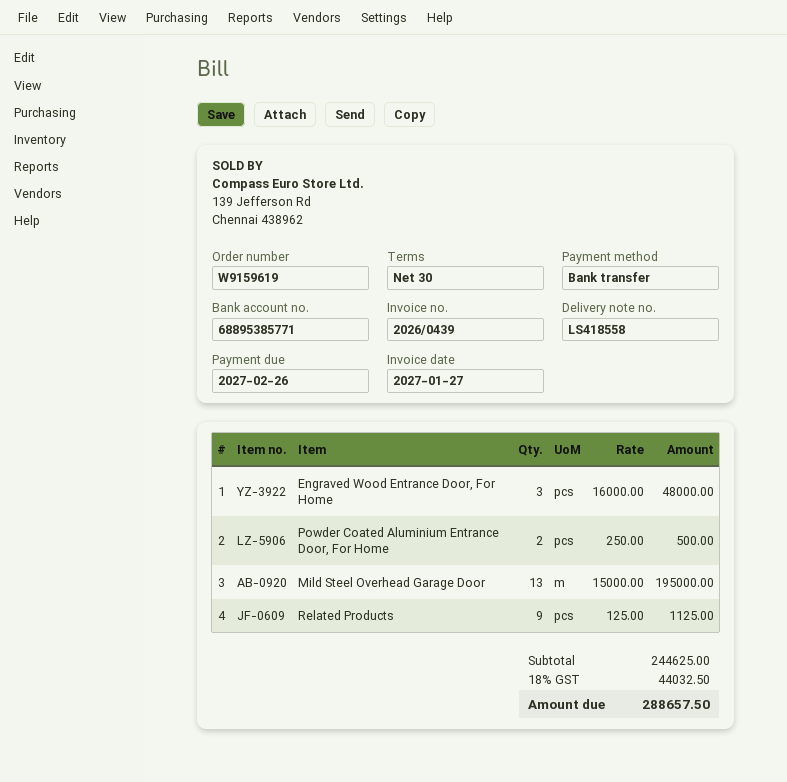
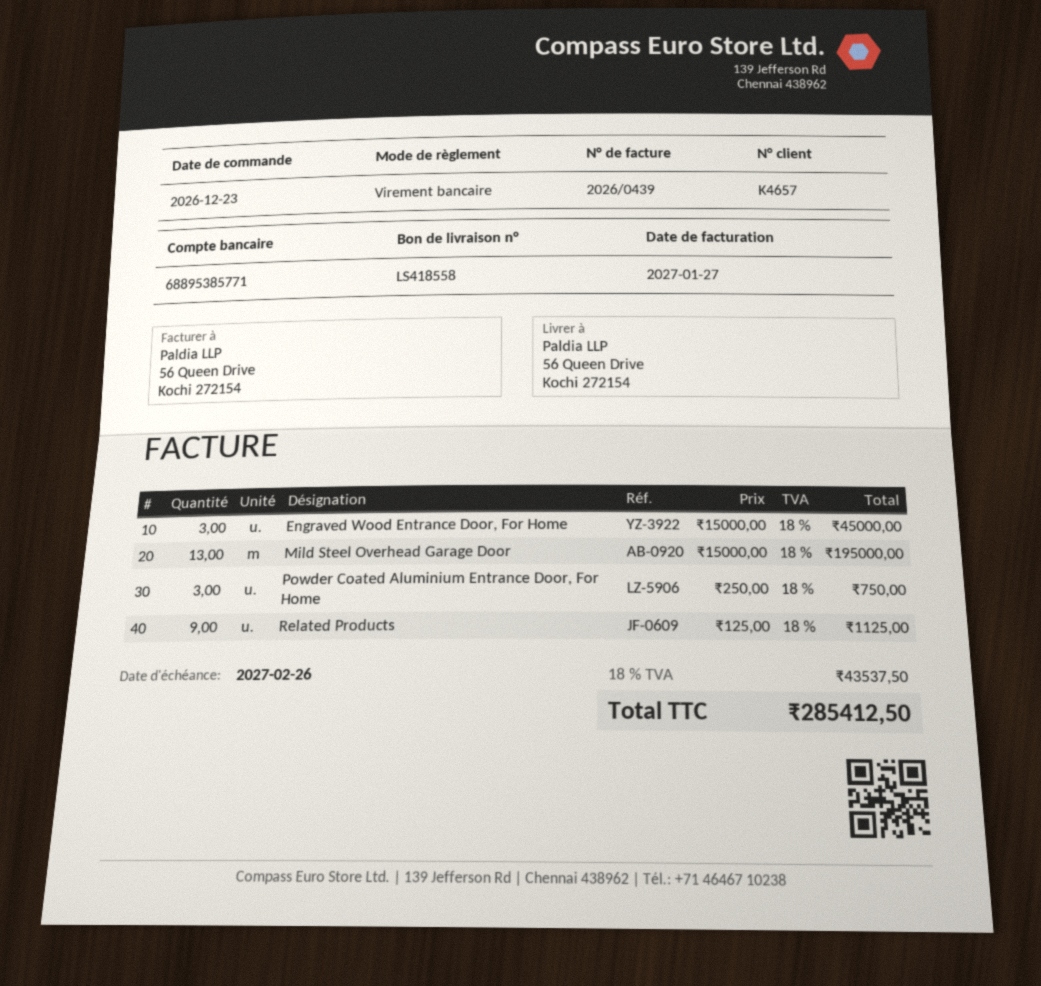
Engraved Wood Entrance Door, For Home: 3 x 16000.00 = 48000.00 -> 3 x 15000.00 = 45000.00
Powder Coated Aluminium Entrance Door, For Home: 2 x 250.00 = 500.00 -> 3 x 250.00 = 750.00
tax: 18% = 44032.50 -> 18% = 43537.50
total: 288657.50 -> 285412.50

